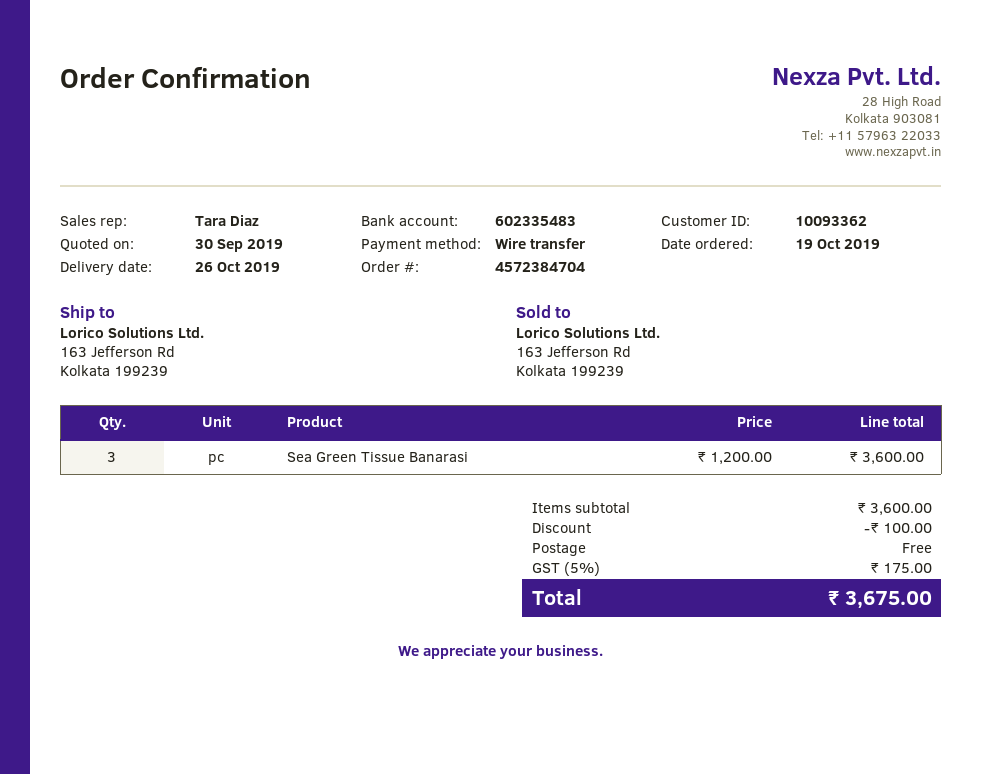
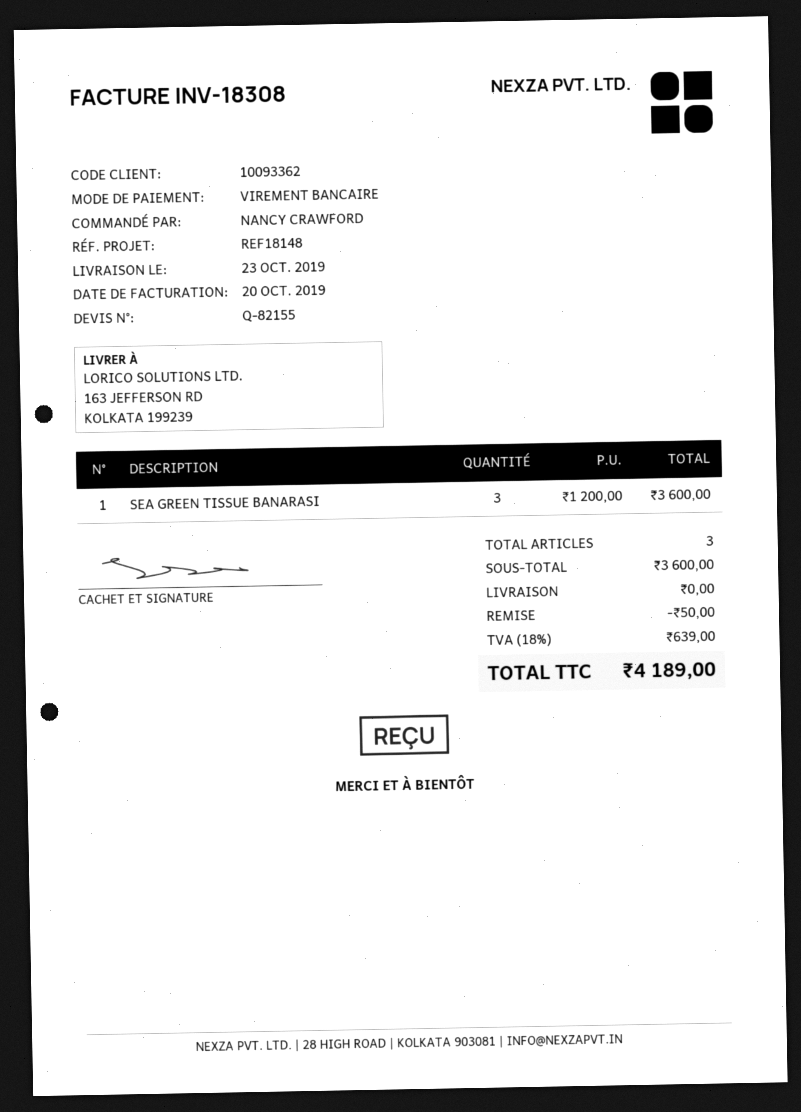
delivery date: 2019-10-26 -> 2019-10-23
discount: 100.00 -> 50.00
tax: 5% = 175.00 -> 18% = 639.00
total: 3675.00 -> 4189.00

